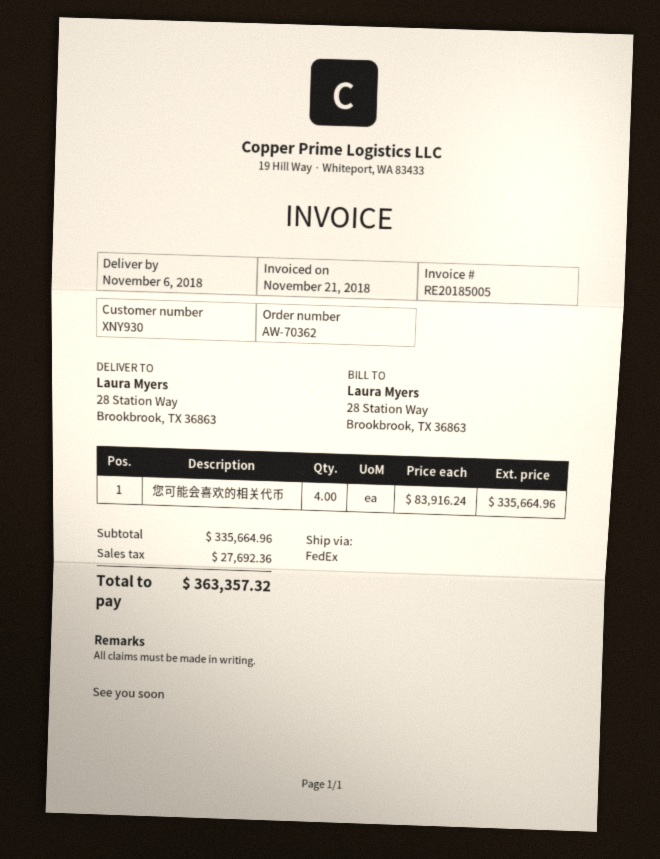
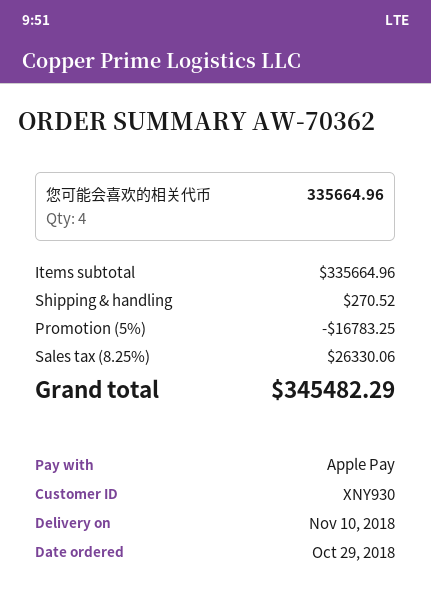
delivery date: 2018-11-06 -> 2018-11-10
discount: none -> 5% = 16783.25
shipping: none -> 270.52
tax: 27692.36 -> 26330.06
total: 363357.32 -> 345482.29

